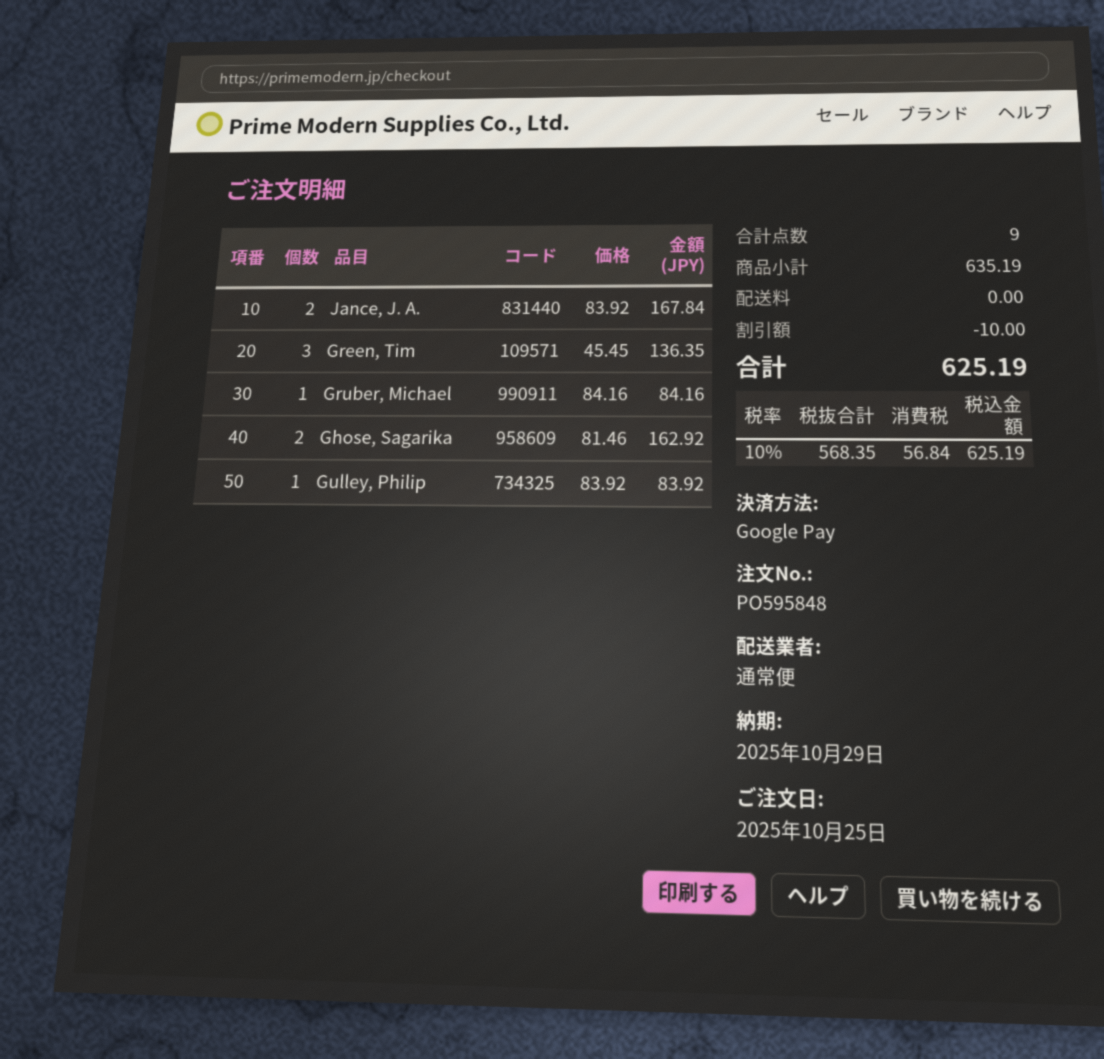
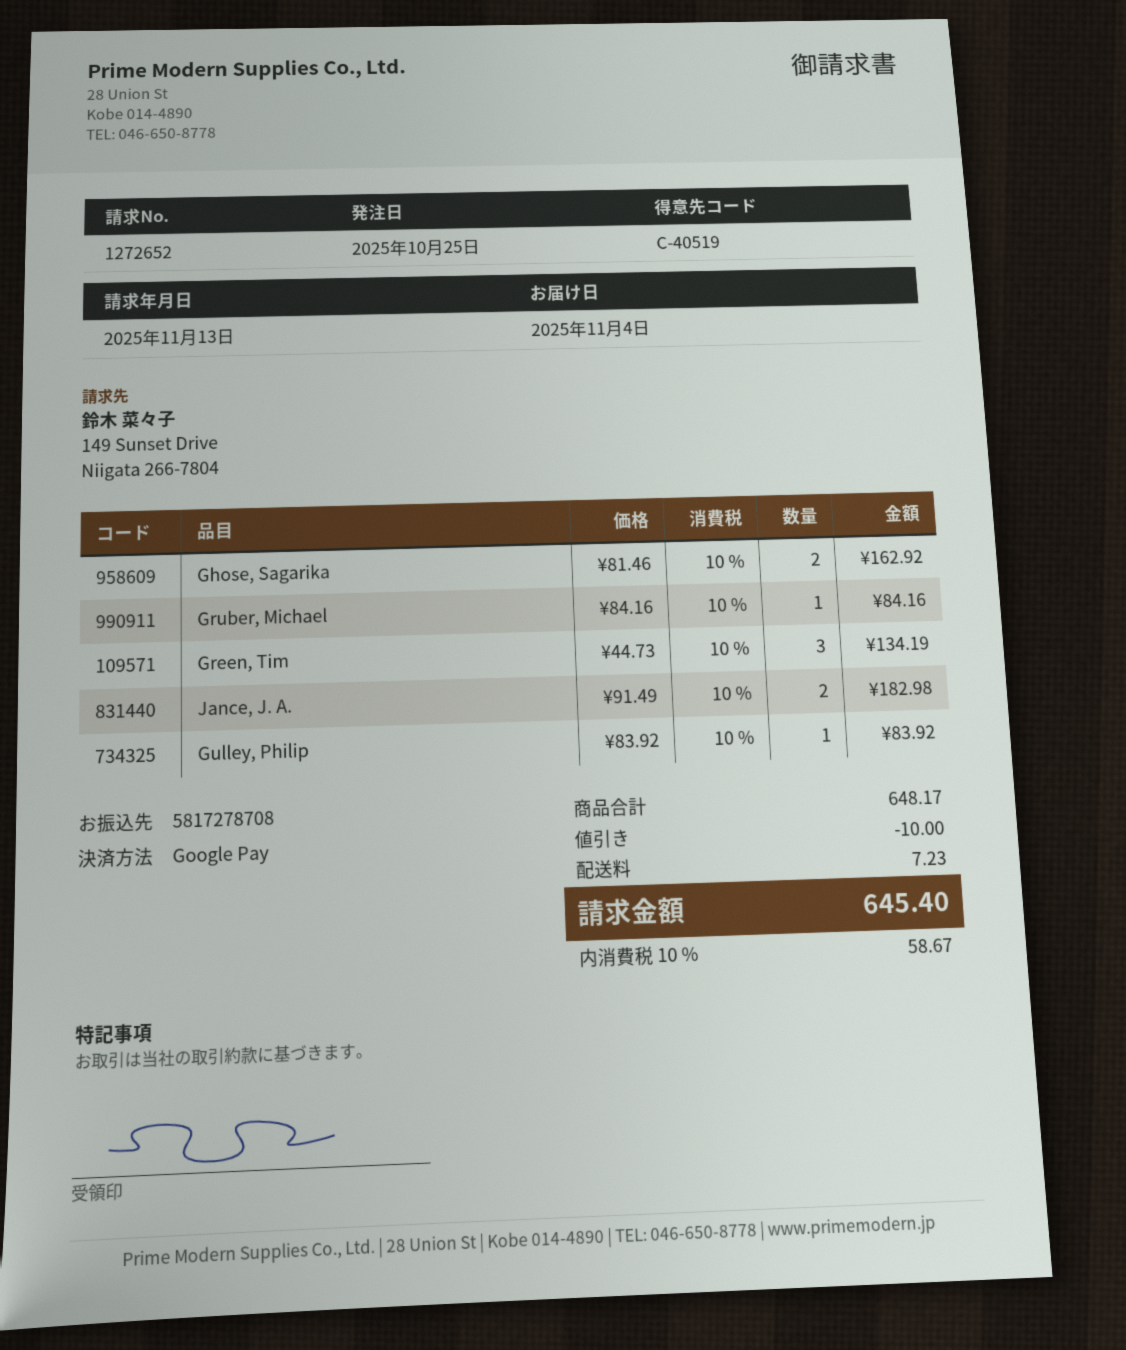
delivery date: 2025-10-29 -> 2025-11-04
Jance, J. A.: 2 x 83.92 = 167.84 -> 2 x 91.49 = 182.98
Green, Tim: 3 x 45.45 = 136.35 -> 3 x 44.73 = 134.19
subtotal: 635.19 -> 648.17
shipping: 0.00 -> 7.23
tax: 10% = 56.84 -> 10% = 58.67
total: 625.19 -> 645.40

